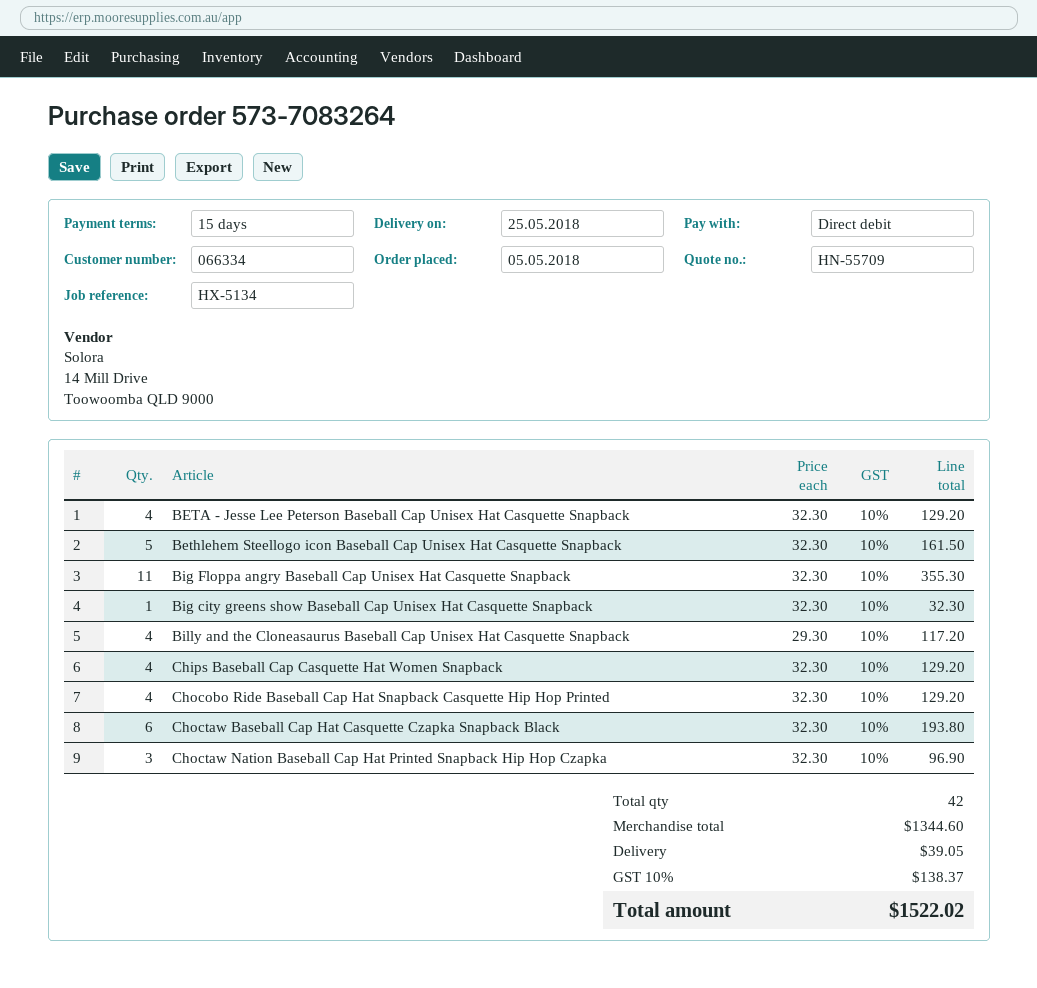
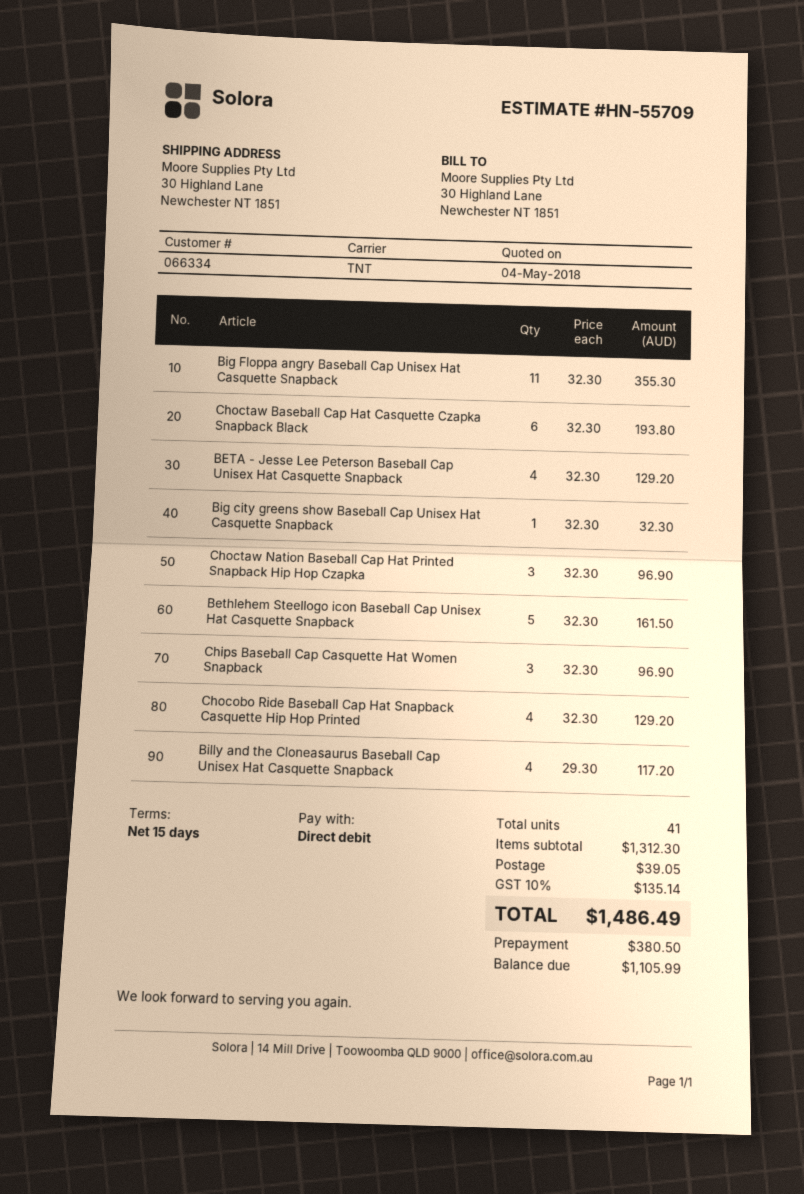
Chips Baseball Cap Casquette Hat Women Snapback: 4 x 32.30 = 129.20 -> 3 x 32.30 = 96.90
total quantity: 42 -> 41
subtotal: 1344.60 -> 1312.30
tax: 10% = 138.37 -> 10% = 135.14
total: 1522.02 -> 1486.49

